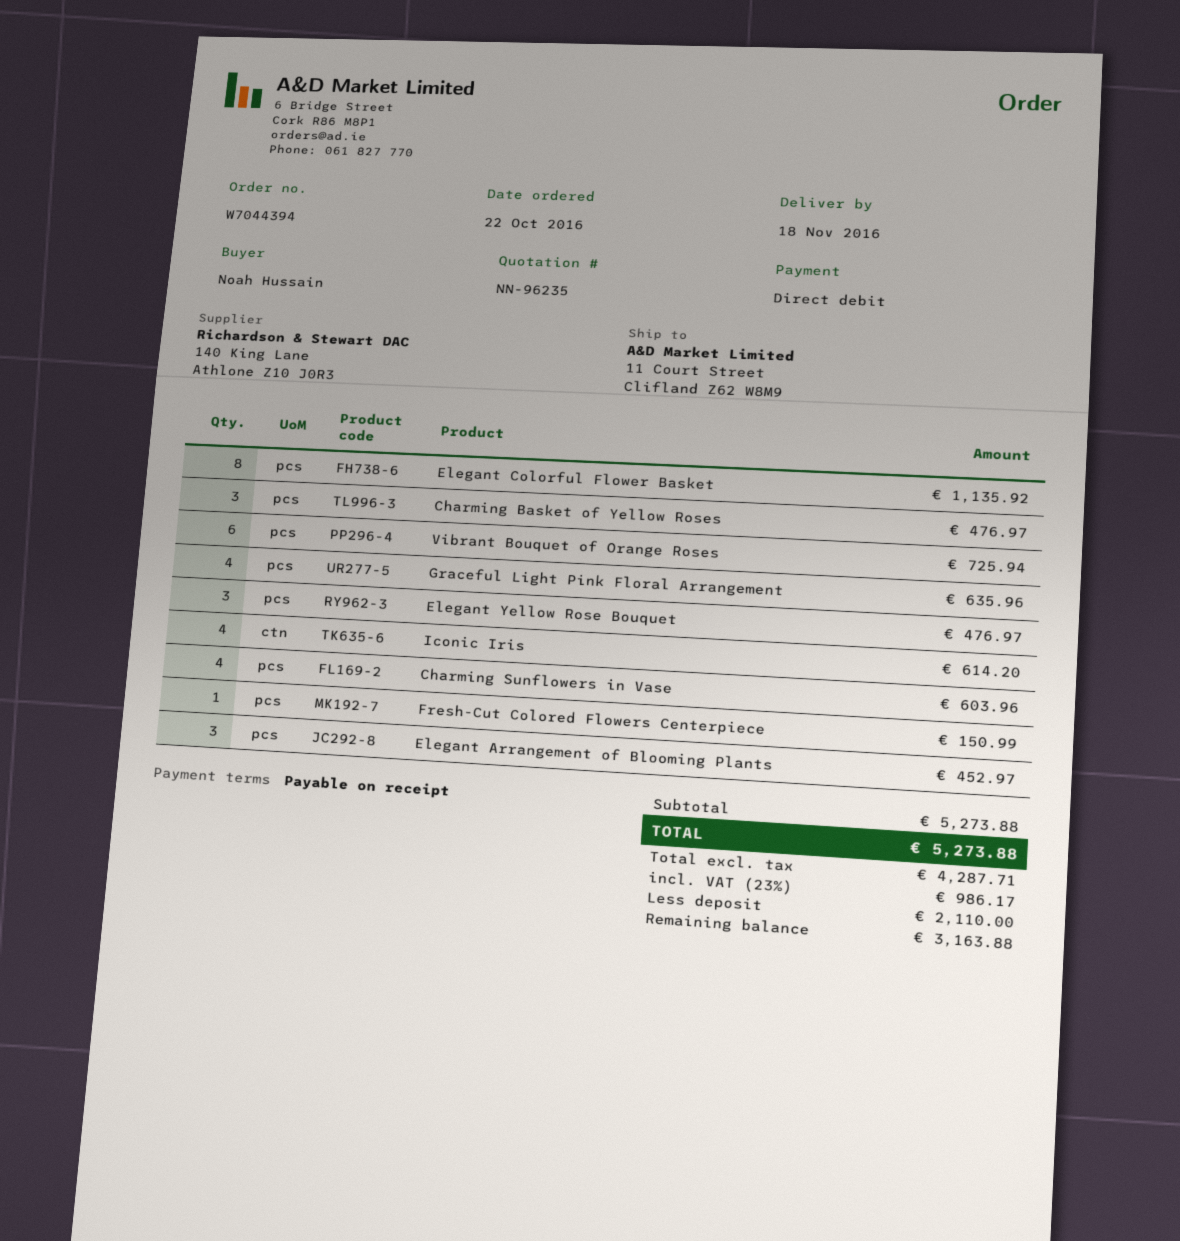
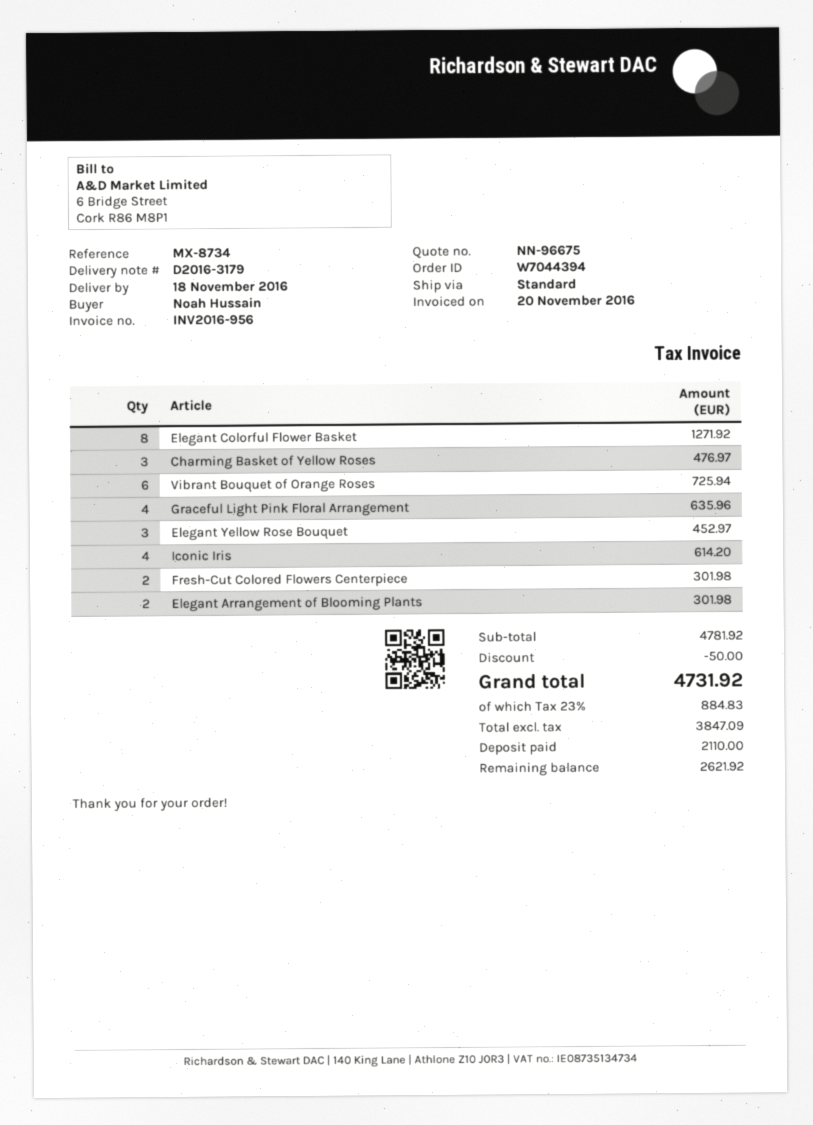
quote number: NN-96235 -> NN-96675
Elegant Colorful Flower Basket: 8 for 1135.92 -> 8 for 1271.92
Elegant Yellow Rose Bouquet: 3 for 476.97 -> 3 for 452.97
Charming Sunflowers in Vase: 4 for 603.96 -> none
Fresh-Cut Colored Flowers Centerpiece: 1 for 150.99 -> 2 for 301.98
Elegant Arrangement of Blooming Plants: 3 for 452.97 -> 2 for 301.98
subtotal: 5273.88 -> 4781.92
discount: none -> 50.00
net: 4287.71 -> 3847.09
tax: 23% = 986.17 -> 23% = 884.83
total: 5273.88 -> 4731.92
balance: 3163.88 -> 2621.92

